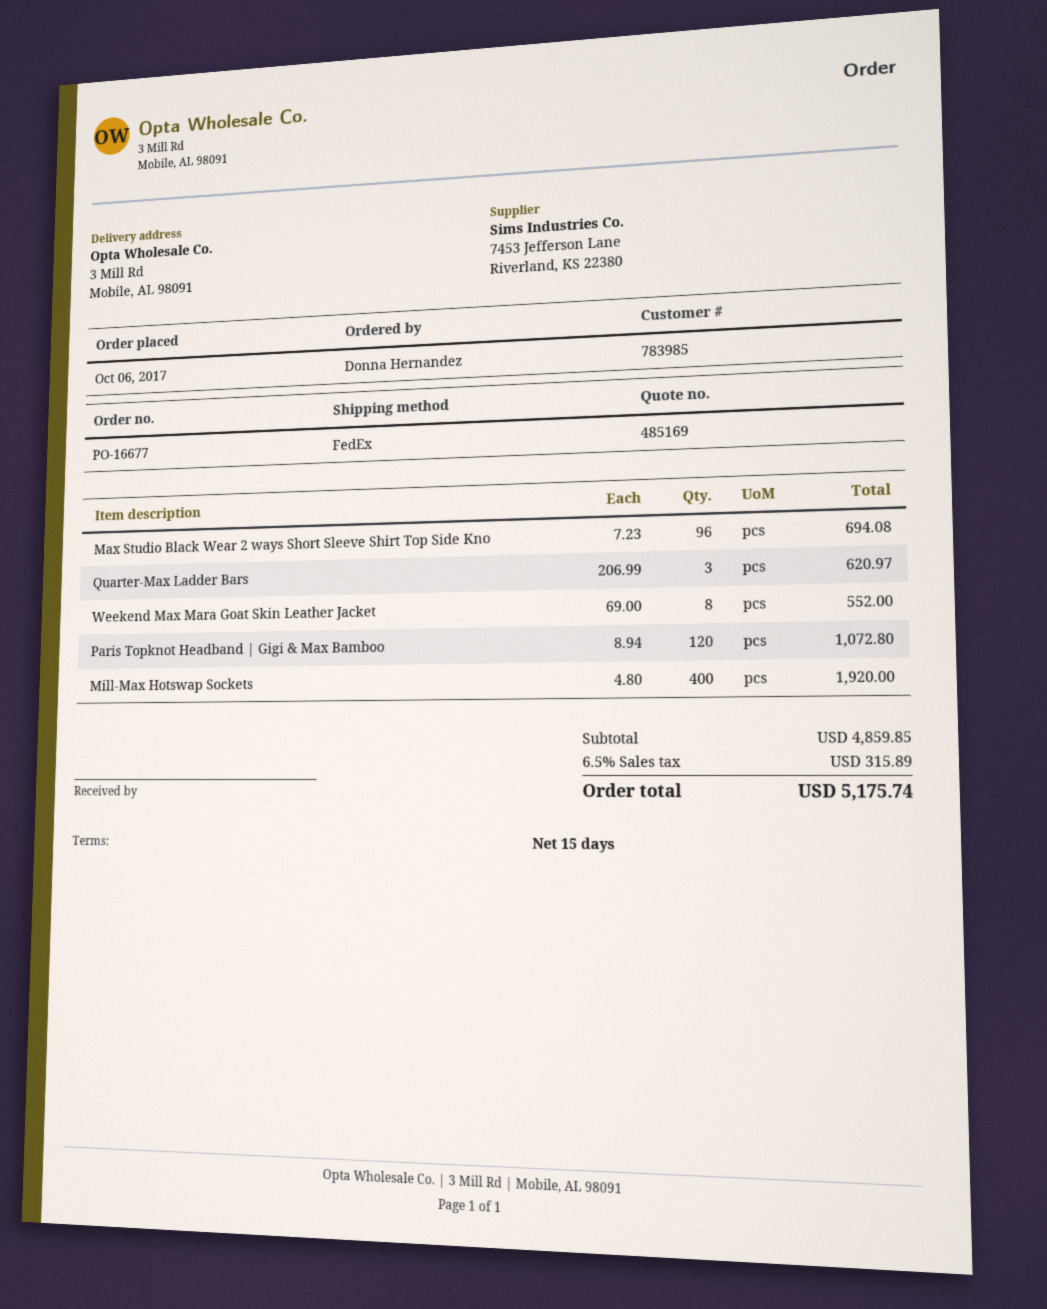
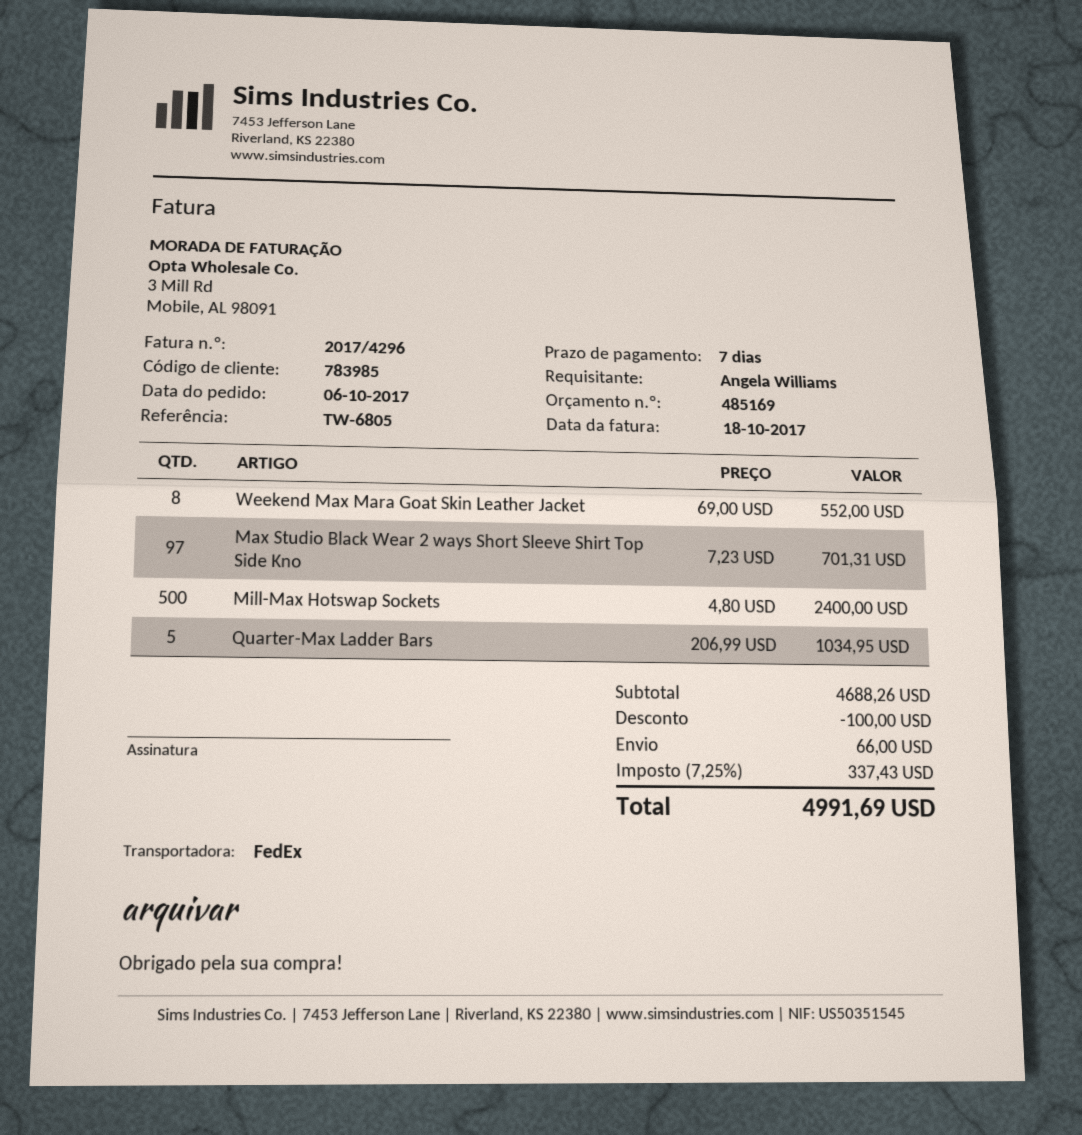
payment terms: 15 days -> 7 days
ordered by: Donna Hernandez -> Angela Williams
Max Studio Black Wear 2 ways Short Sleeve Shirt Top Side Kno: 96 x 7.23 = 694.08 -> 97 x 7.23 = 701.31
Quarter-Max Ladder Bars: 3 x 206.99 = 620.97 -> 5 x 206.99 = 1034.95
Paris Topknot Headband | Gigi & Max Bamboo: 120 x 8.94 = 1072.80 -> none
Mill-Max Hotswap Sockets: 400 x 4.80 = 1920.00 -> 500 x 4.80 = 2400.00
subtotal: 4859.85 -> 4688.26
discount: none -> 100.00
shipping: none -> 66.00
tax: 6.5% = 315.89 -> 7.25% = 337.43
total: 5175.74 -> 4991.69

